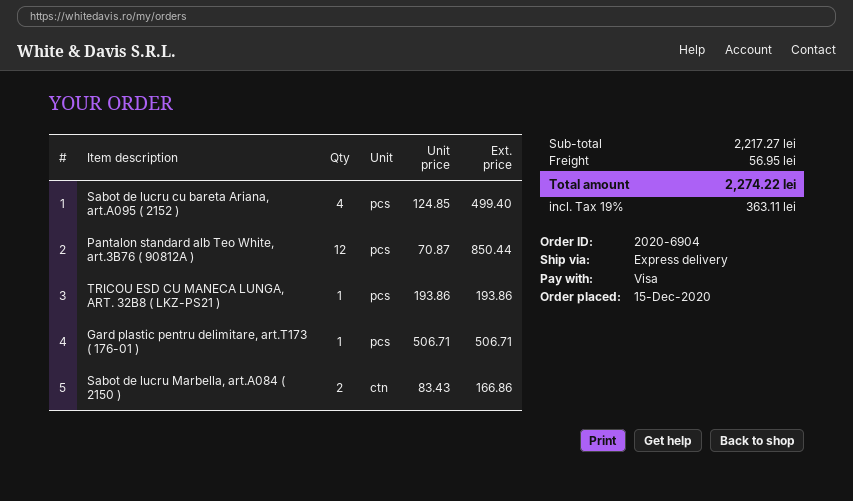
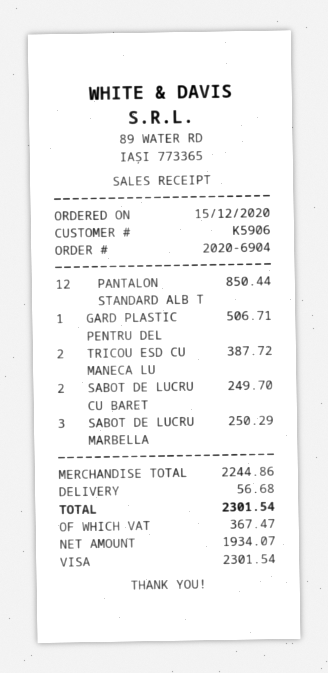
Sabot de lucru cu bareta Ariana, art.A095 ( 2152 ): 4 for 499.40 -> 2 for 249.70
TRICOU ESD CU MANECA LUNGA, ART. 32B8 ( LKZ-PS21 ): 1 for 193.86 -> 2 for 387.72
Sabot de lucru Marbella, art.A084 ( 2150 ): 2 for 166.86 -> 3 for 250.29
subtotal: 2217.27 -> 2244.86
shipping: 56.95 -> 56.68
tax: 363.11 -> 367.47
total: 2274.22 -> 2301.54

